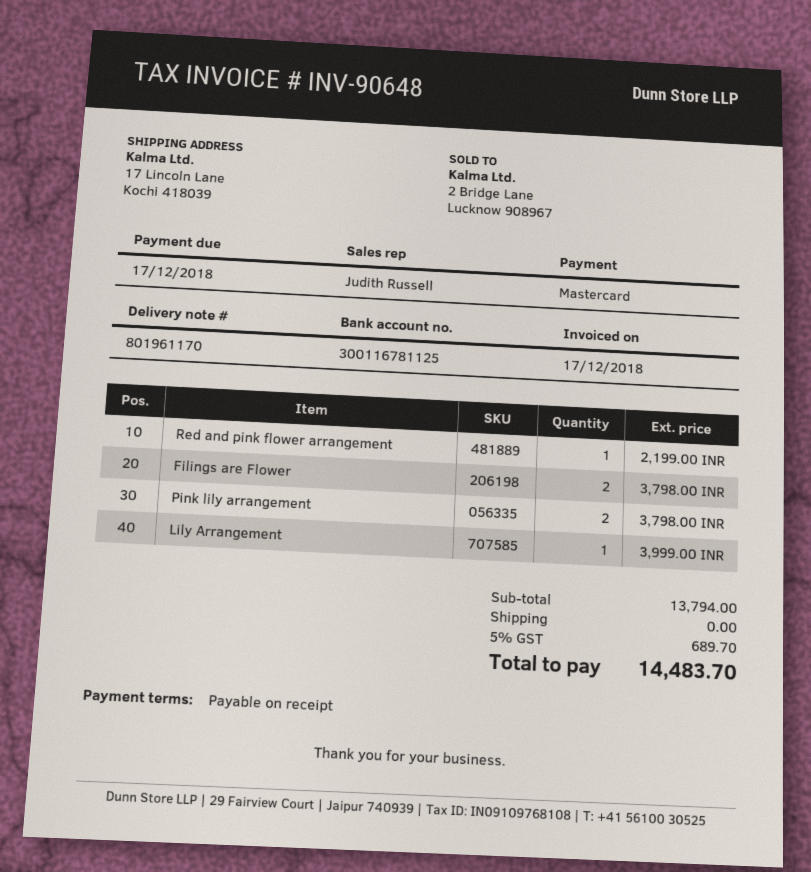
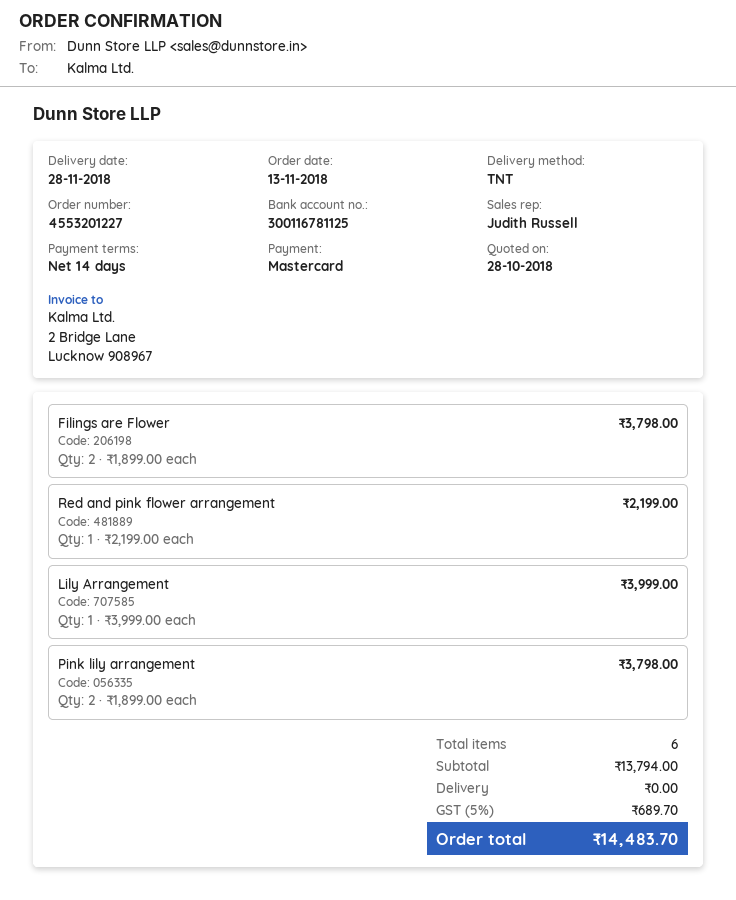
payment terms: on receipt -> 14 days

